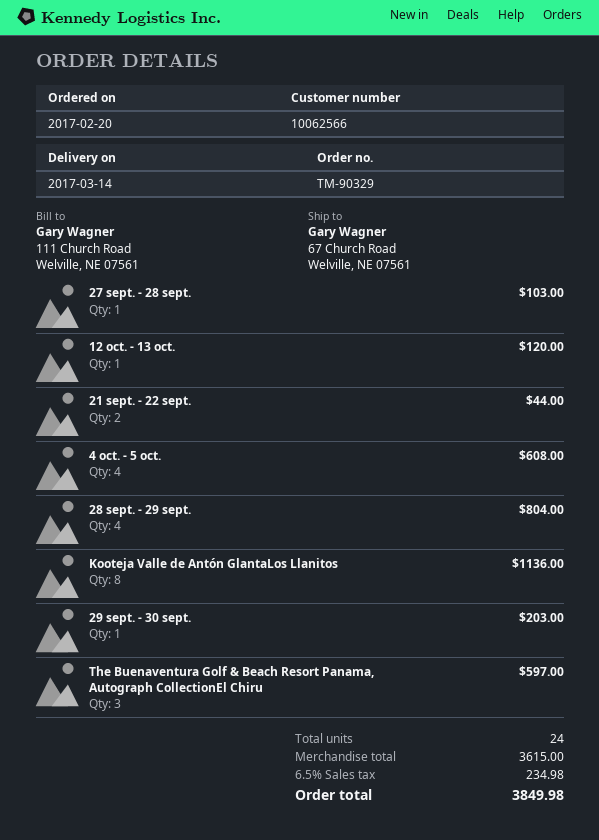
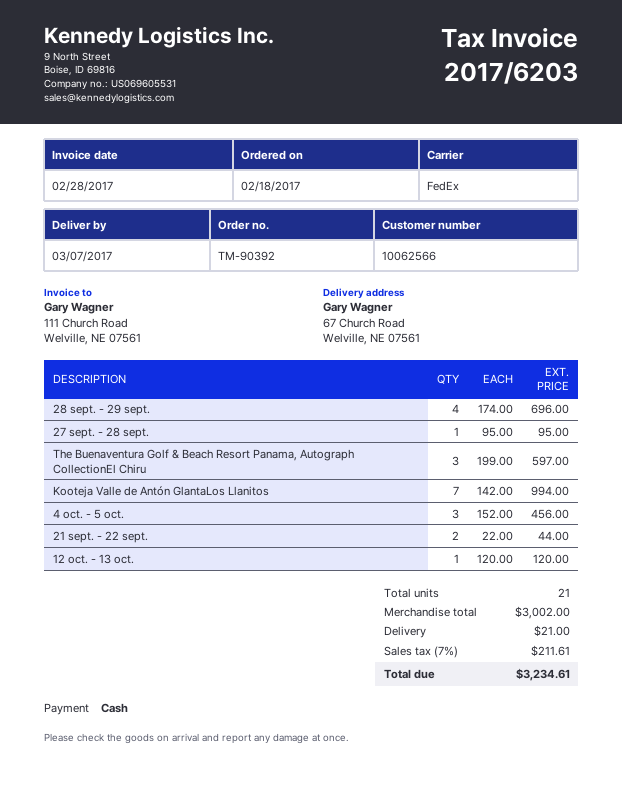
order number: TM-90329 -> TM-90392
order date: 2017-02-20 -> 2017-02-18
delivery date: 2017-03-14 -> 2017-03-07
27 sept. - 28 sept.: 1 for 103.00 -> 1 for 95.00
4 oct. - 5 oct.: 4 for 608.00 -> 3 for 456.00
28 sept. - 29 sept.: 4 for 804.00 -> 4 for 696.00
Kooteja Valle de Antón GlantaLos Llanitos: 8 for 1136.00 -> 7 for 994.00
29 sept. - 30 sept.: 1 for 203.00 -> none
total quantity: 24 -> 21
subtotal: 3615.00 -> 3002.00
shipping: none -> 21.00
tax: 6.5% = 234.98 -> 7% = 211.61
total: 3849.98 -> 3234.61

